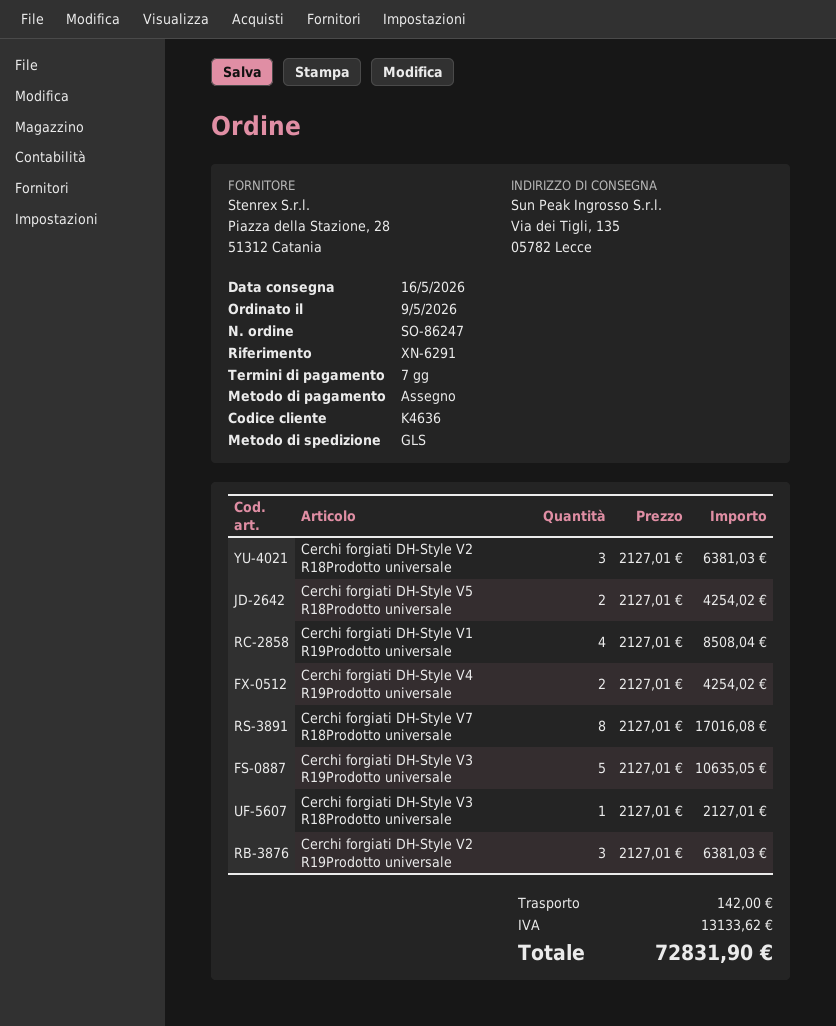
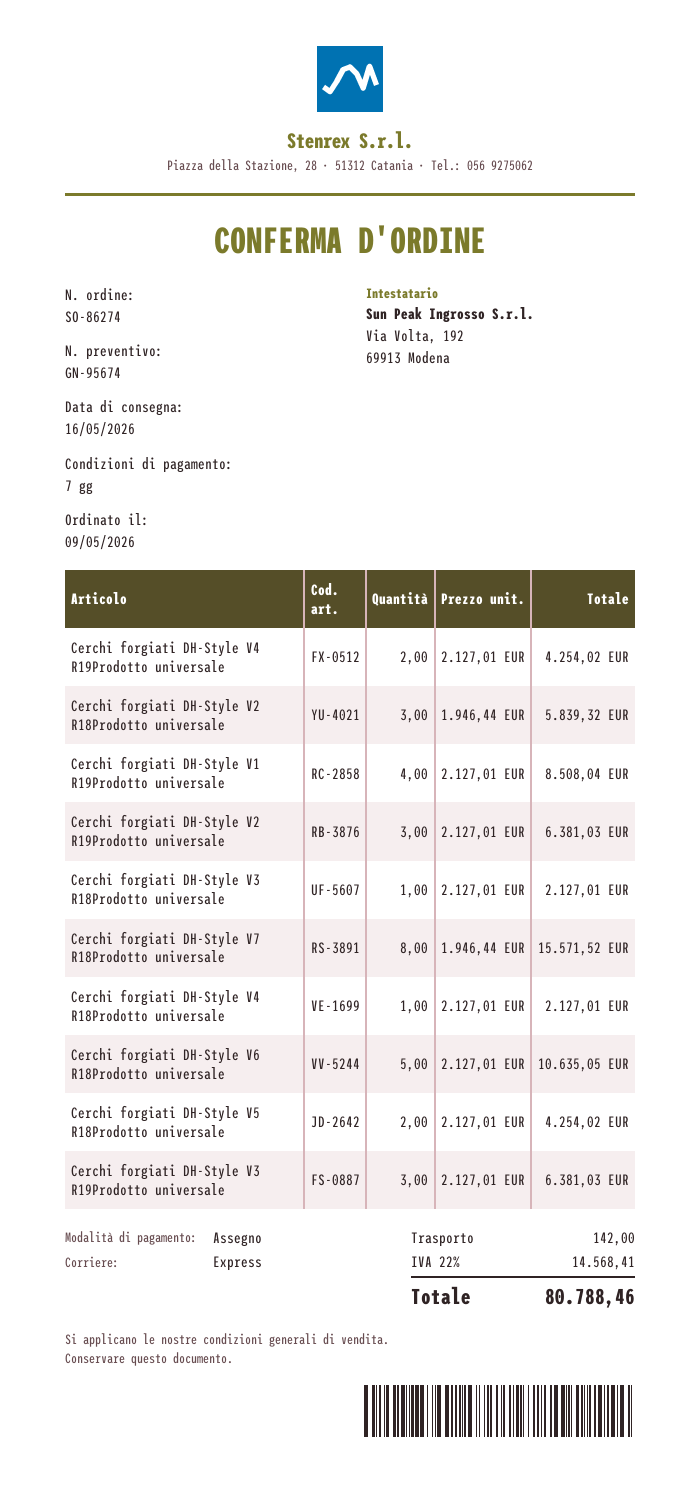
order number: SO-86247 -> SO-86274
shipping method: GLS -> express
Cerchi forgiati DH-Style V2 R18Prodotto universale: 3 x 2127.01 = 6381.03 -> 3 x 1946.44 = 5839.32
Cerchi forgiati DH-Style V7 R18Prodotto universale: 8 x 2127.01 = 17016.08 -> 8 x 1946.44 = 15571.52
Cerchi forgiati DH-Style V3 R19Prodotto universale: 5 x 2127.01 = 10635.05 -> 3 x 2127.01 = 6381.03
Cerchi forgiati DH-Style V4 R18Prodotto universale: none -> 1 x 2127.01 = 2127.01
Cerchi forgiati DH-Style V6 R18Prodotto universale: none -> 5 x 2127.01 = 10635.05
tax: 13133.62 -> 14568.41
total: 72831.90 -> 80788.46

